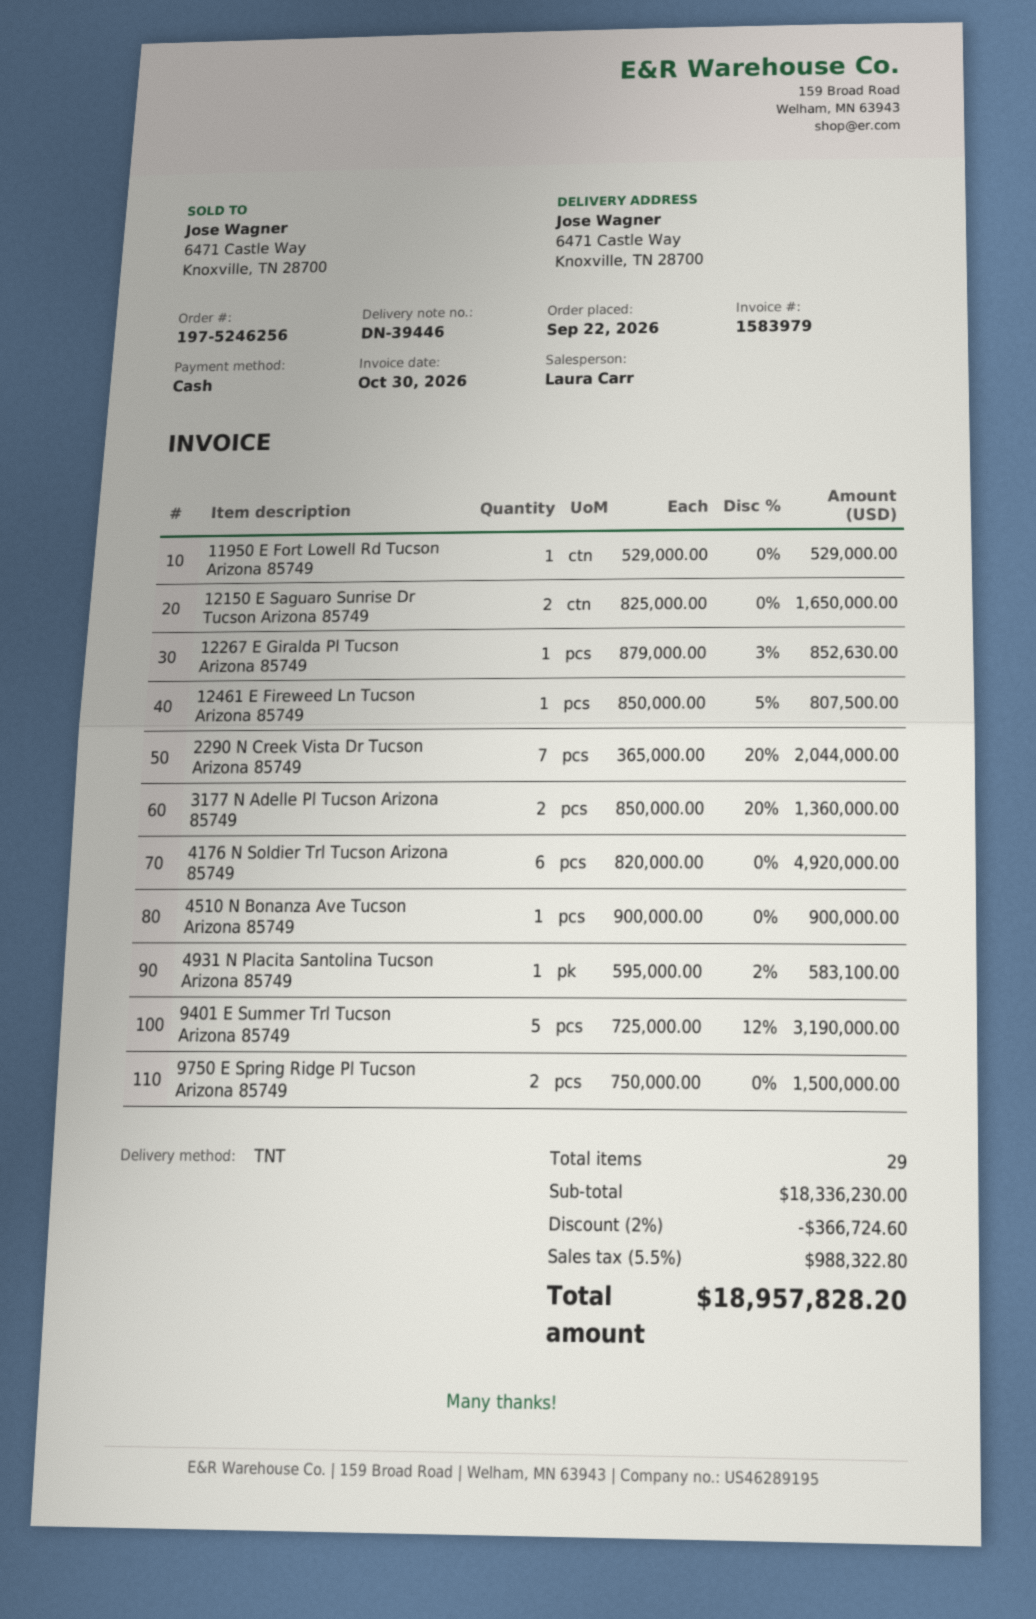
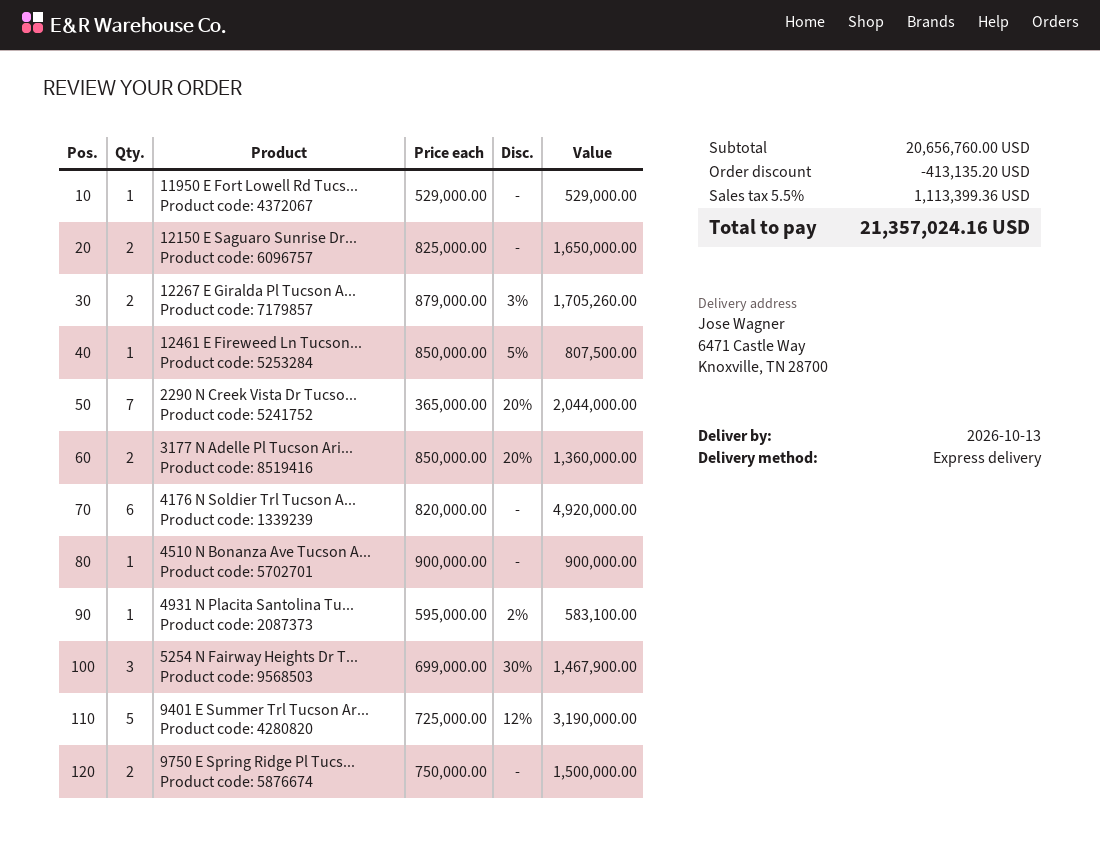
shipping method: TNT -> express
12267 E Giralda Pl Tucson Arizona 85749: 1 x 879000.00 - 3% = 852630.00 -> 2 x 879000.00 - 3% = 1705260.00
5254 N Fairway Heights Dr T...: none -> 3 x 699000.00 - 30% = 1467900.00
subtotal: 18336230.00 -> 20656760.00
discount: 366724.60 -> 413135.20
tax: 5.5% = 988322.80 -> 5.5% = 1113399.36
total: 18957828.20 -> 21357024.16

